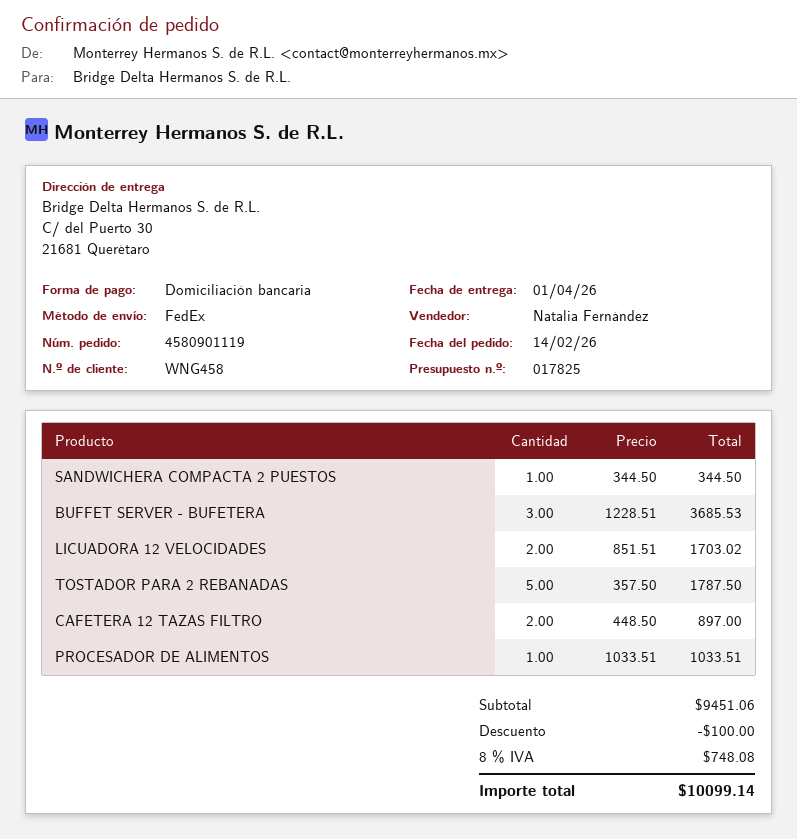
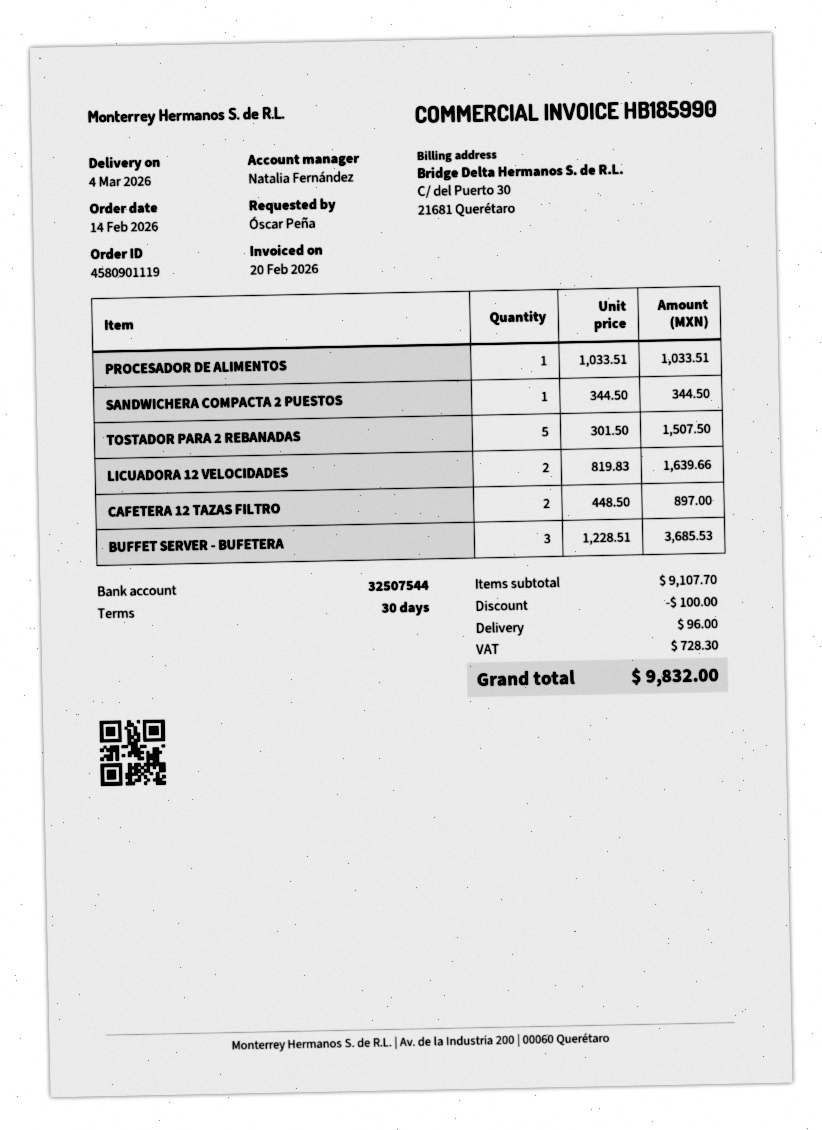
delivery date: 2026-04-01 -> 2026-03-04
LICUADORA 12 VELOCIDADES: 2 x 851.51 = 1703.02 -> 2 x 819.83 = 1639.66
TOSTADOR PARA 2 REBANADAS: 5 x 357.50 = 1787.50 -> 5 x 301.50 = 1507.50
subtotal: 9451.06 -> 9107.70
shipping: none -> 96.00
tax: 748.08 -> 728.30
total: 10099.14 -> 9832.00

